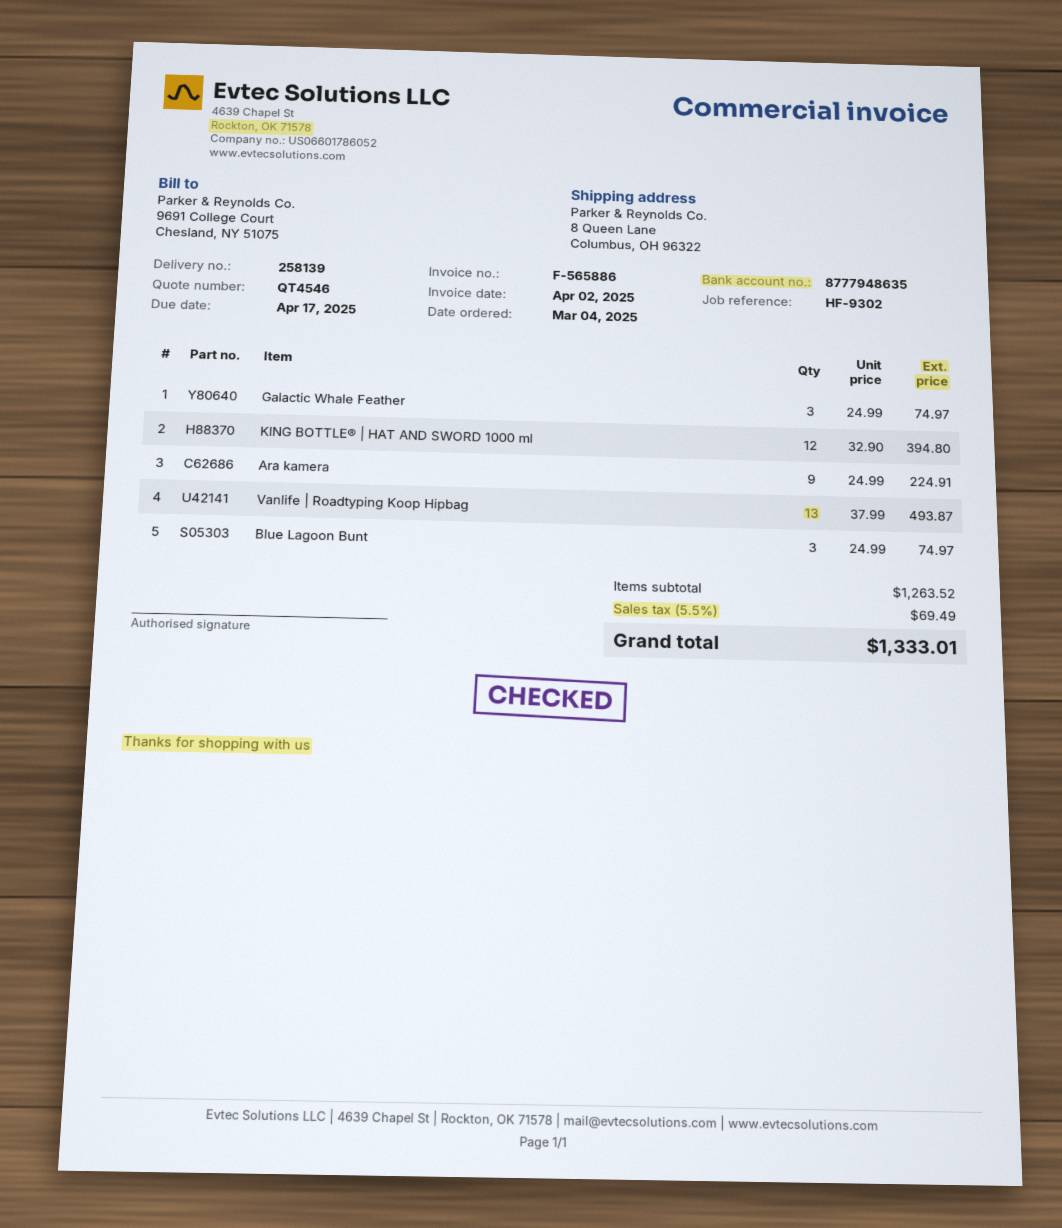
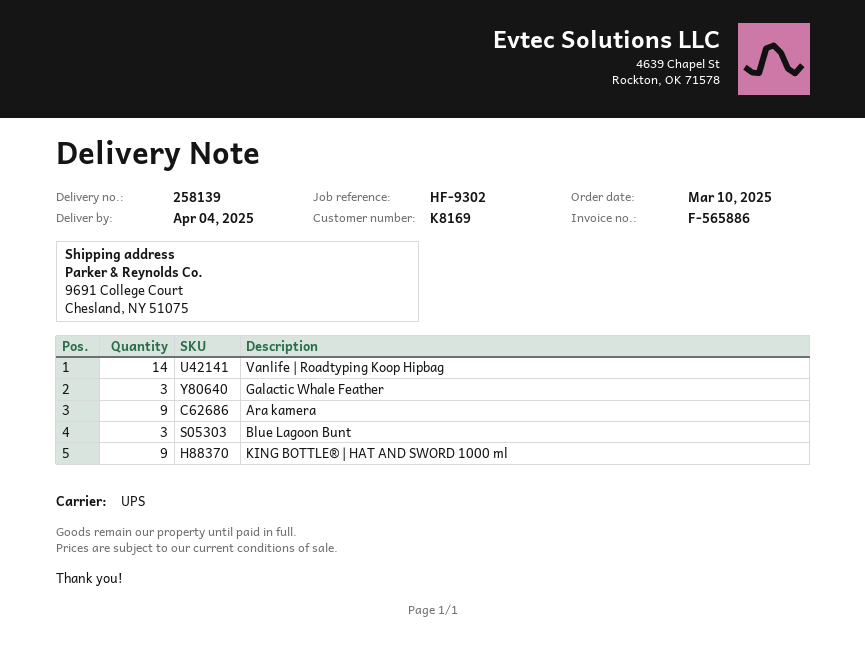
order date: 2025-03-04 -> 2025-03-10
ship to: 8 Queen Lane, Columbus, OH 96322 -> 9691 College Court, Chesland, NY 51075
KING BOTTLE® | HAT AND SWORD 1000 ml: 12 -> 9
Vanlife | Roadtyping Koop Hipbag: 13 -> 14

